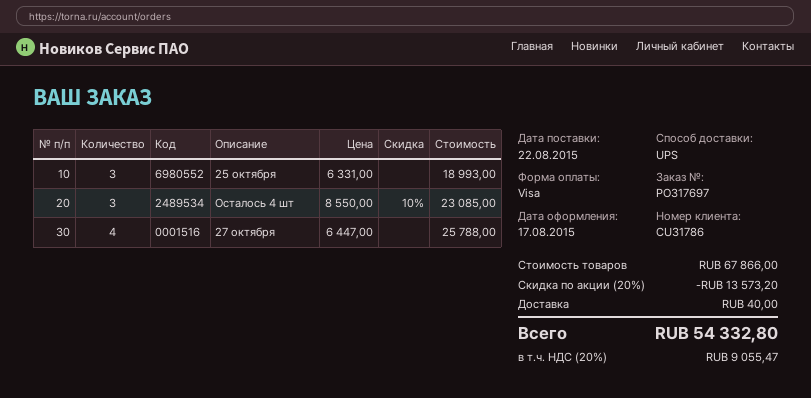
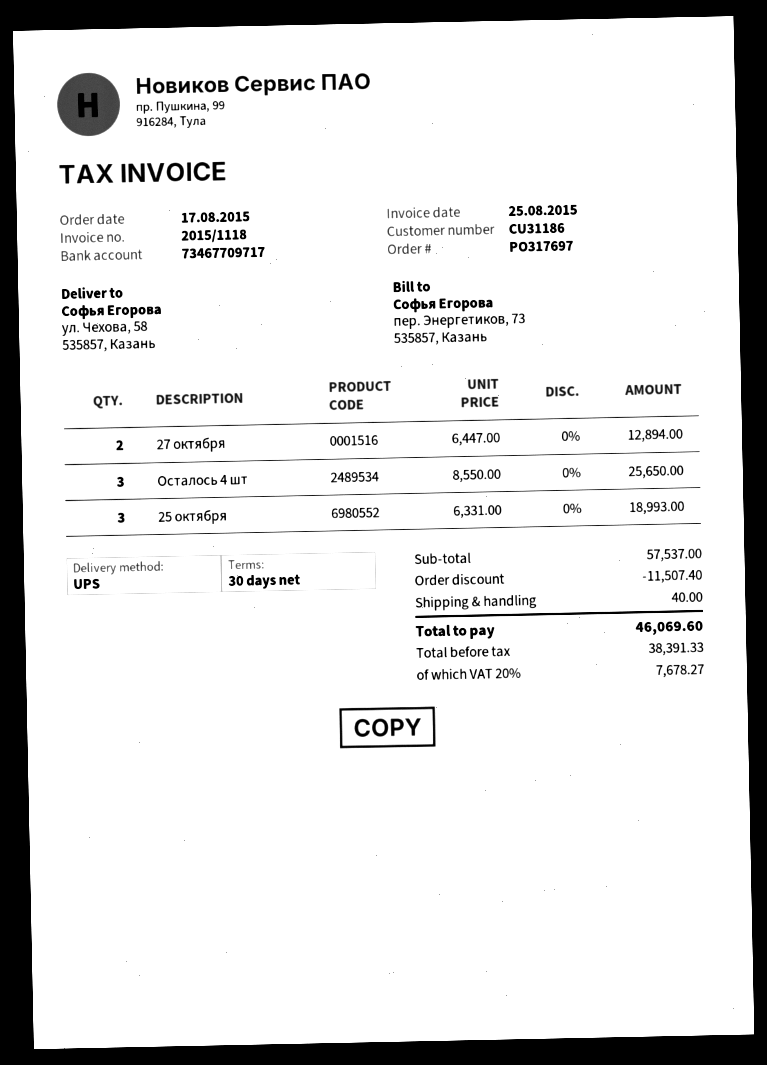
customer number: CU31786 -> CU31186
Осталось 4 шт: 3 x 8550.00 - 10% = 23085.00 -> 3 x 8550.00 = 25650.00
27 октября: 4 x 6447.00 = 25788.00 -> 2 x 6447.00 = 12894.00
subtotal: 67866.00 -> 57537.00
discount: 13573.20 -> 11507.40
tax: 20% = 9055.47 -> 20% = 7678.27
total: 54332.80 -> 46069.60

